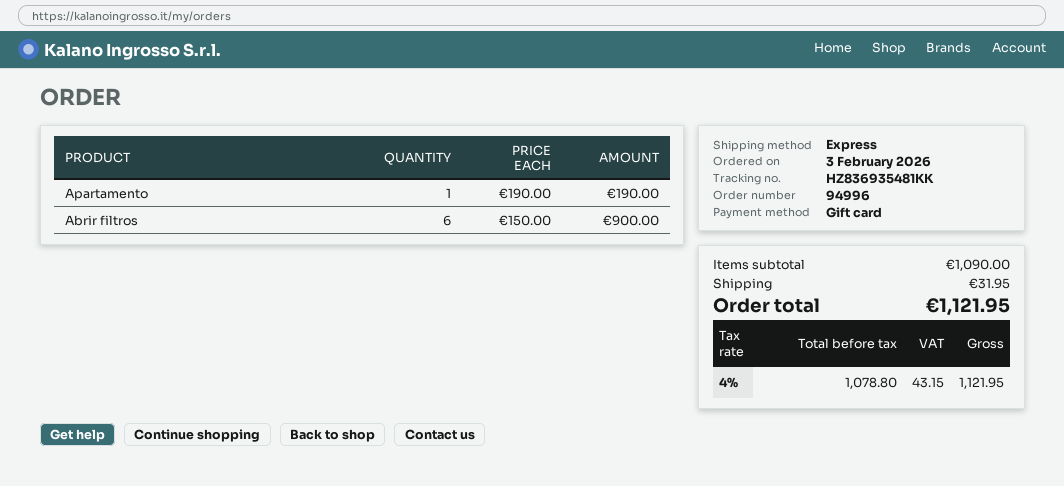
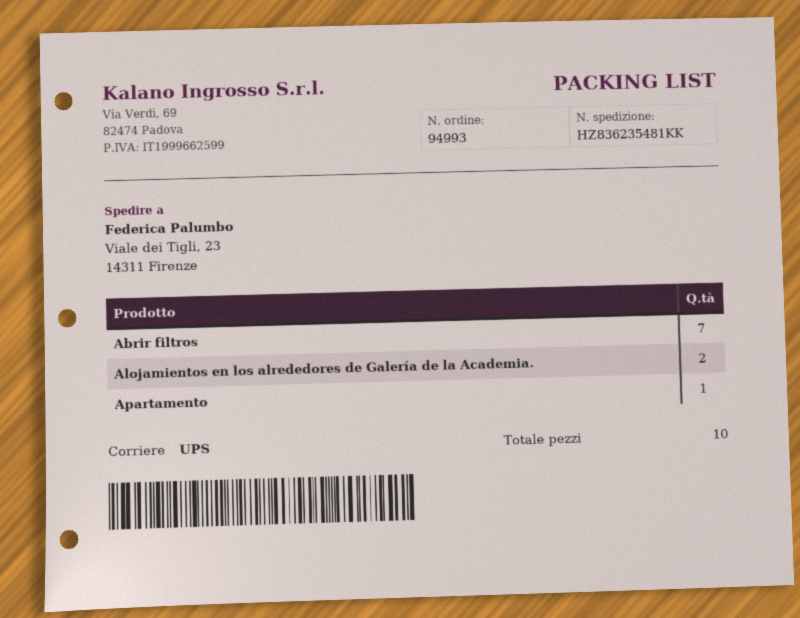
order number: 94996 -> 94993
shipping method: express -> UPS
tracking number: HZ836935481KK -> HZ836235481KK
Abrir filtros: 6 -> 7
Alojamientos en los alrededores de Galería de la Academia.: none -> 2

